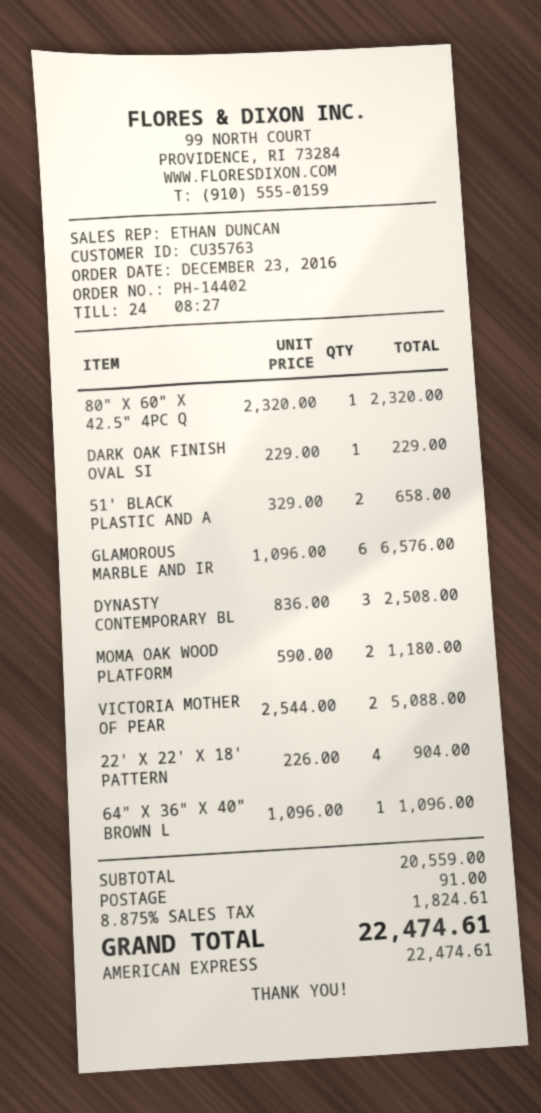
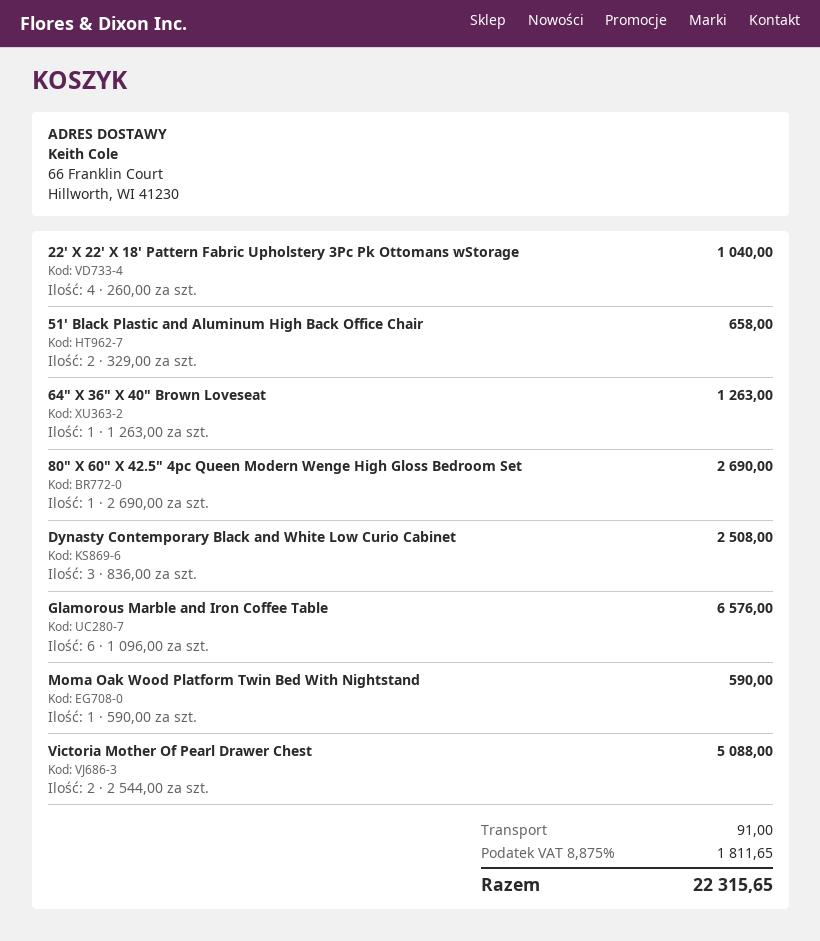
80" X 60" X 42.5" 4PC Q: 1 x 2320.00 = 2320.00 -> 1 x 2690.00 = 2690.00
DARK OAK FINISH OVAL SI: 1 x 229.00 = 229.00 -> none
MOMA OAK WOOD PLATFORM: 2 x 590.00 = 1180.00 -> 1 x 590.00 = 590.00
22' X 22' X 18' PATTERN: 4 x 226.00 = 904.00 -> 4 x 260.00 = 1040.00
64" X 36" X 40" BROWN L: 1 x 1096.00 = 1096.00 -> 1 x 1263.00 = 1263.00
tax: 8.875% = 1824.61 -> 8.875% = 1811.65
total: 22474.61 -> 22315.65

